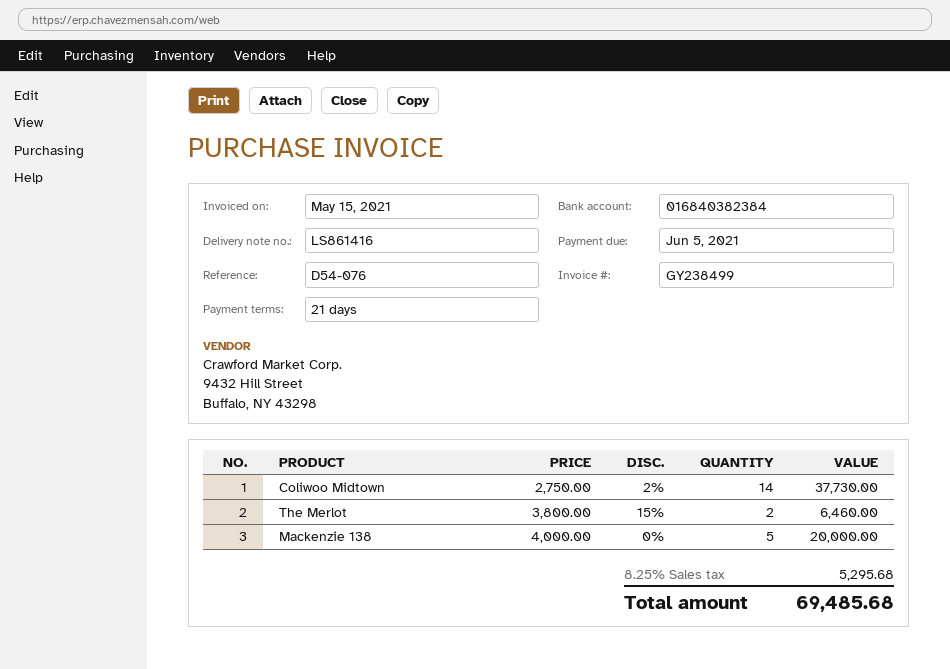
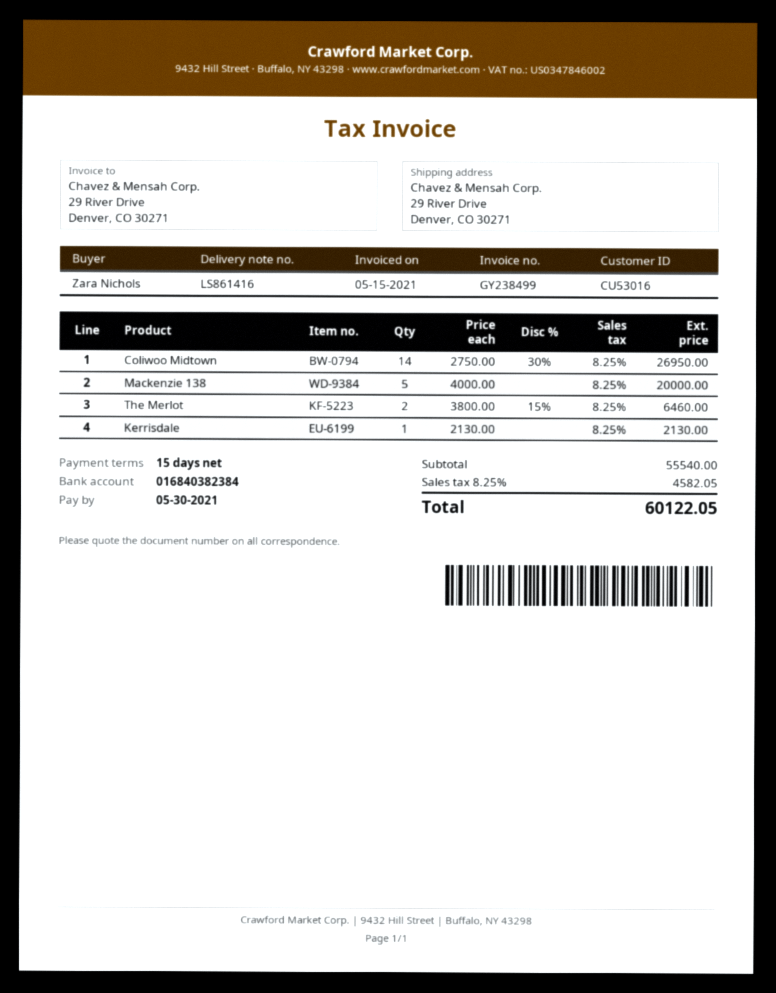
payment terms: 21 days -> 15 days
due date: 2021-06-05 -> 2021-05-30
Coliwoo Midtown: 14 x 2750.00 - 2% = 37730.00 -> 14 x 2750.00 - 30% = 26950.00
Kerrisdale: none -> 1 x 2130.00 = 2130.00
tax: 8.25% = 5295.68 -> 8.25% = 4582.05
total: 69485.68 -> 60122.05

